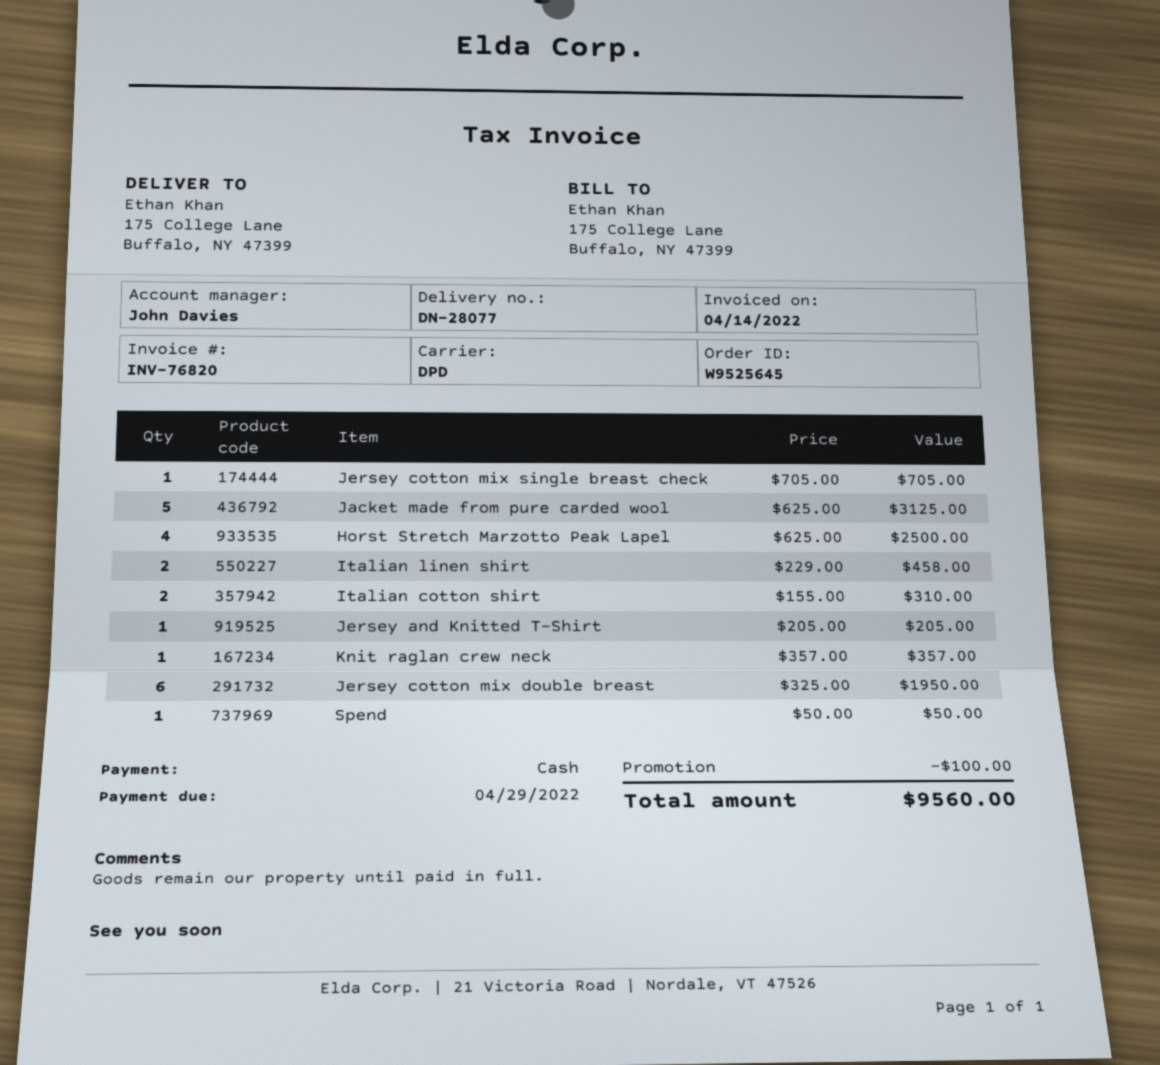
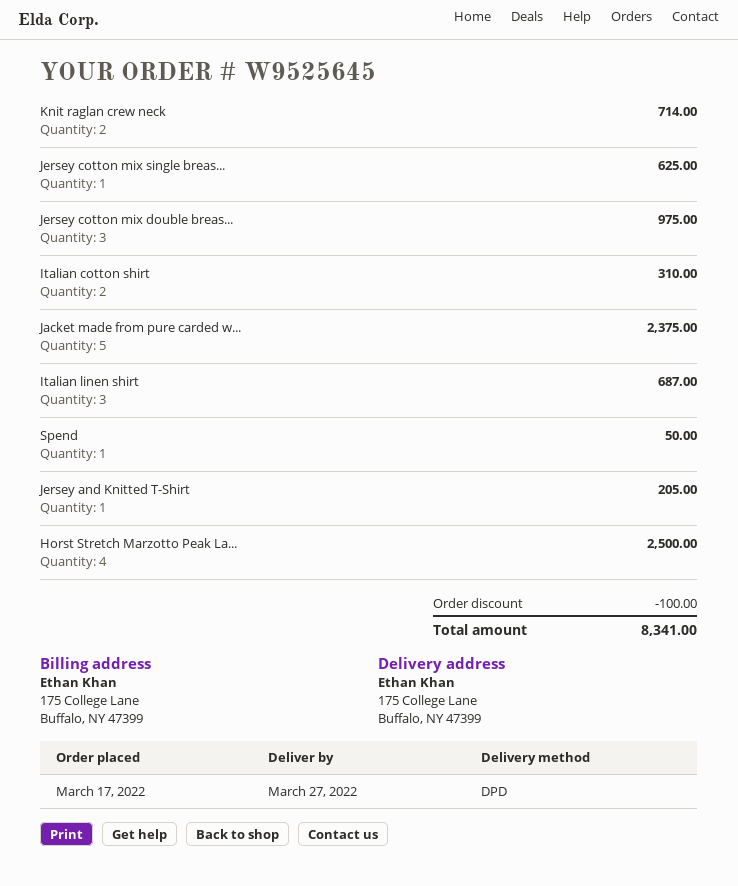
Jersey cotton mix single breast check: 1 for 705.00 -> 1 for 625.00
Jacket made from pure carded wool: 5 for 3125.00 -> 5 for 2375.00
Italian linen shirt: 2 for 458.00 -> 3 for 687.00
Knit raglan crew neck: 1 for 357.00 -> 2 for 714.00
Jersey cotton mix double breast: 6 for 1950.00 -> 3 for 975.00
total: 9560.00 -> 8341.00

